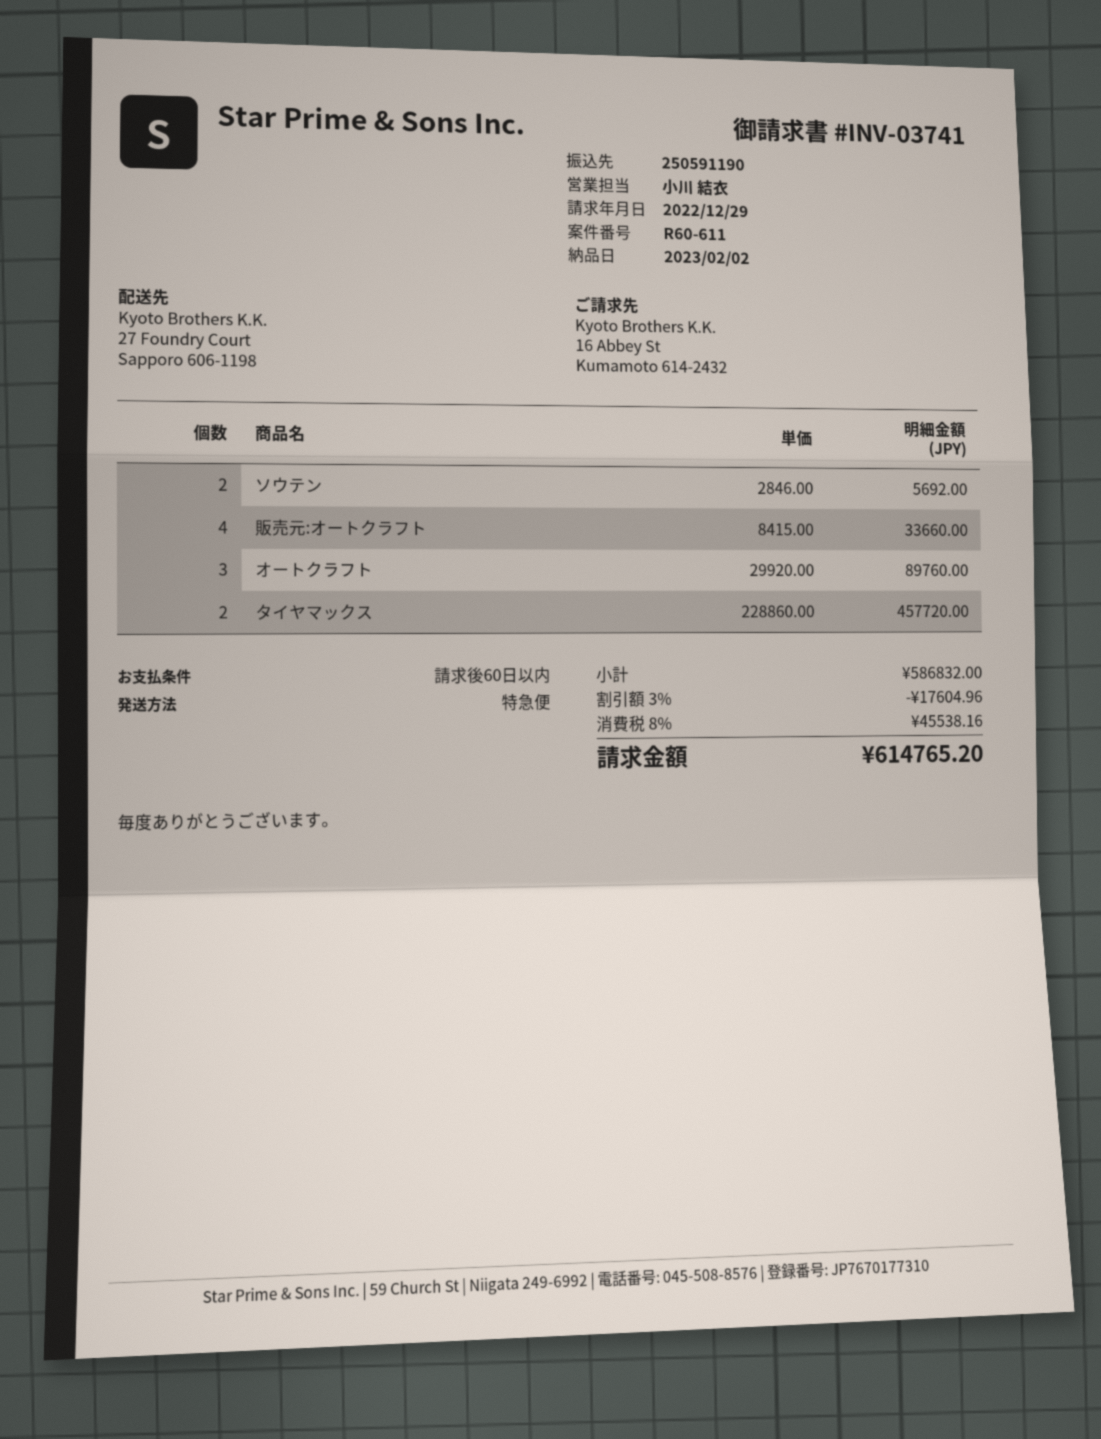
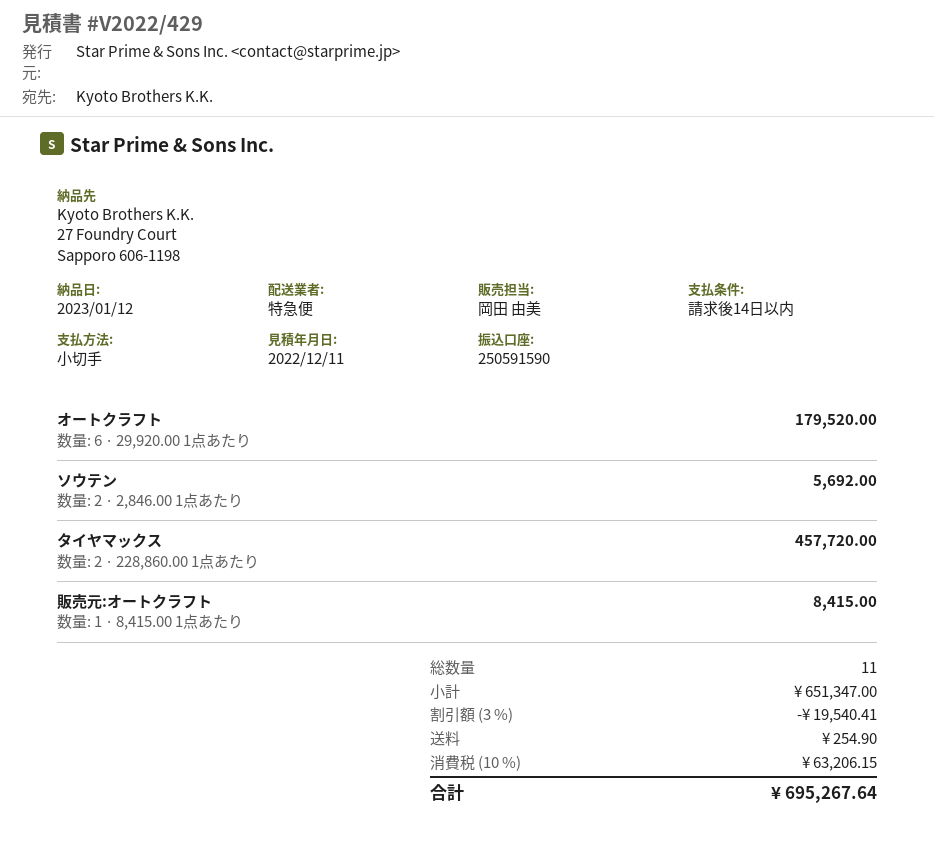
delivery date: 2023-02-02 -> 2023-01-12
payment terms: 60 days -> 14 days
sales rep: 小川 結衣 -> 岡田 由美
bank account: 250591190 -> 250591590
販売元:オートクラフト: 4 x 8415.00 = 33660.00 -> 1 x 8415.00 = 8415.00
オートクラフト: 3 x 29920.00 = 89760.00 -> 6 x 29920.00 = 179520.00
subtotal: 586832.00 -> 651347.00
discount: 3% = 17604.96 -> 3% = 19540.41
shipping: none -> 254.90
tax: 8% = 45538.16 -> 10% = 63206.15
total: 614765.20 -> 695267.64

